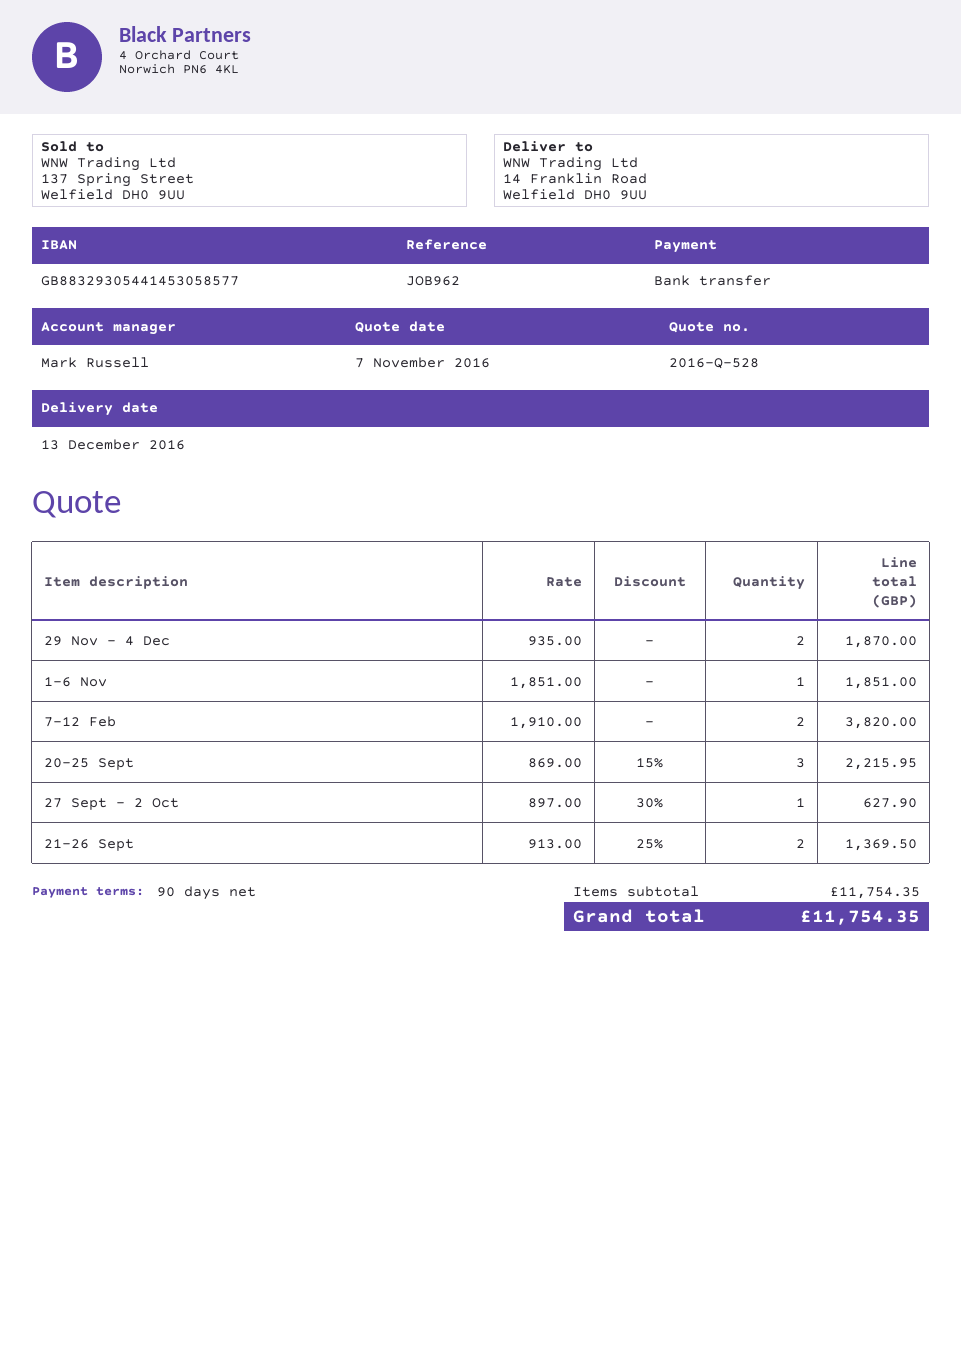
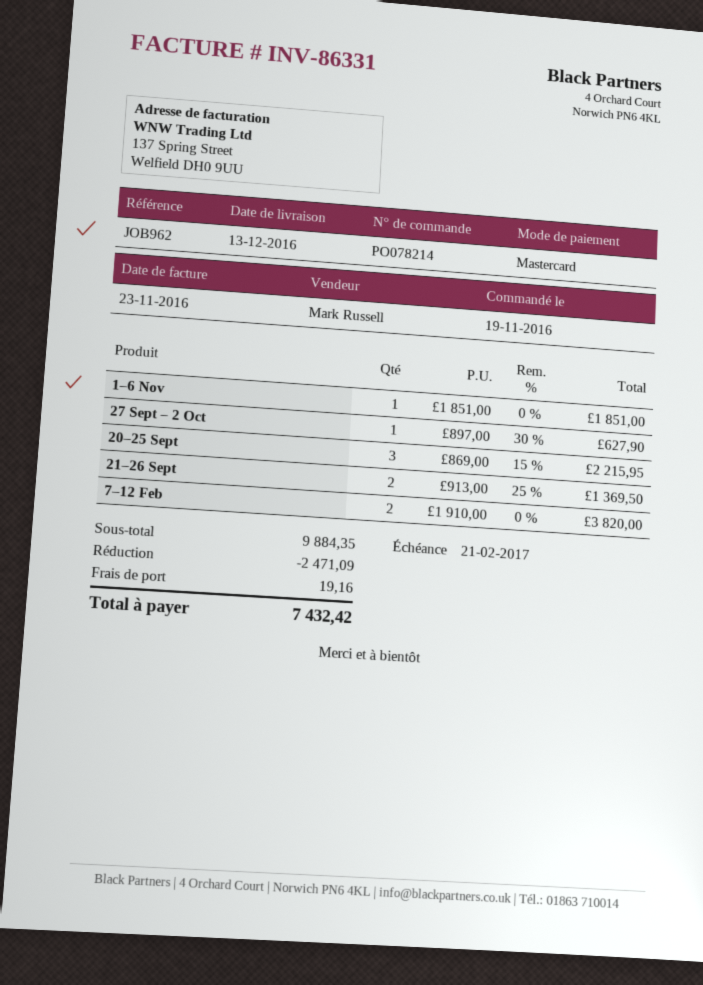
payment method: bank transfer -> Mastercard
29 Nov – 4 Dec: 2 x 935.00 = 1870.00 -> none
subtotal: 11754.35 -> 9884.35
discount: none -> 2471.09
shipping: none -> 19.16
total: 11754.35 -> 7432.42

